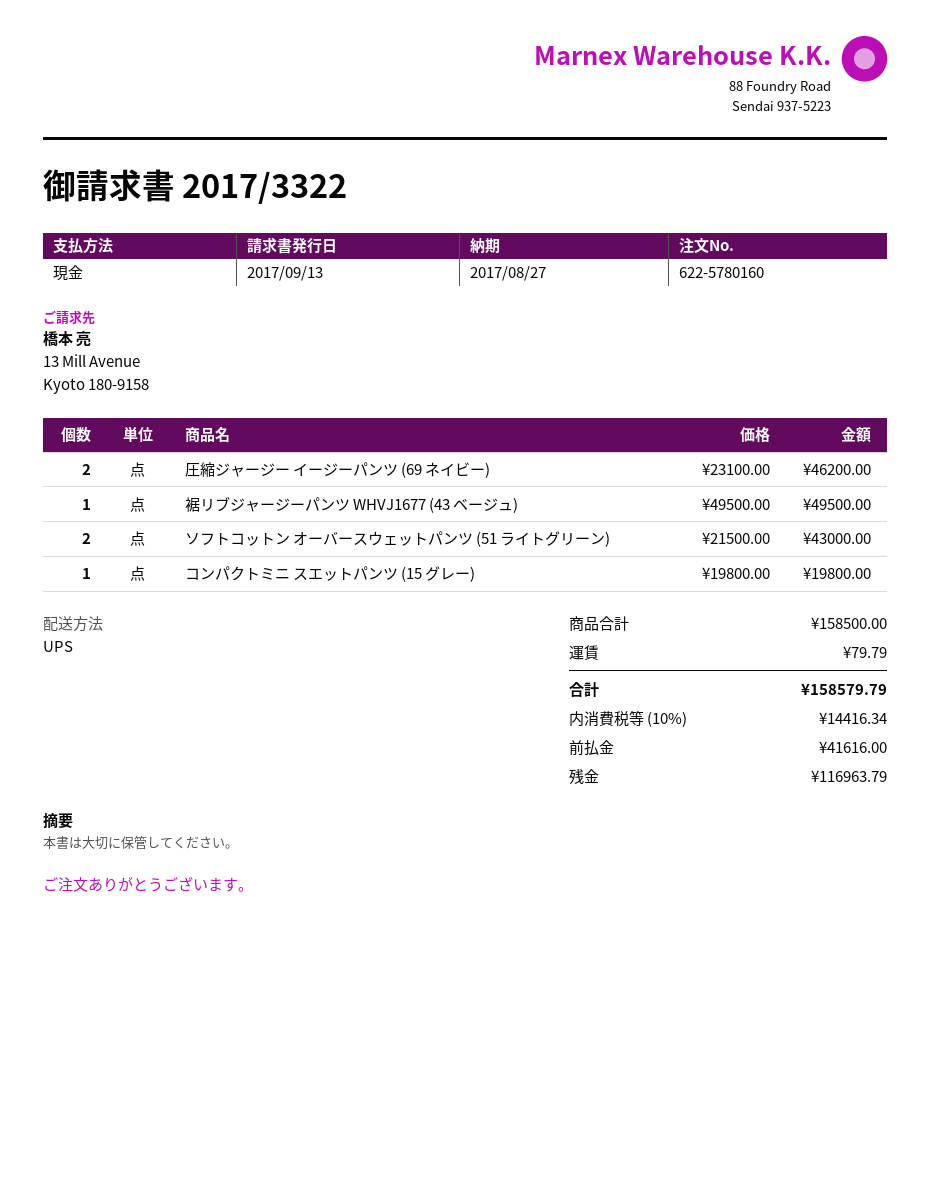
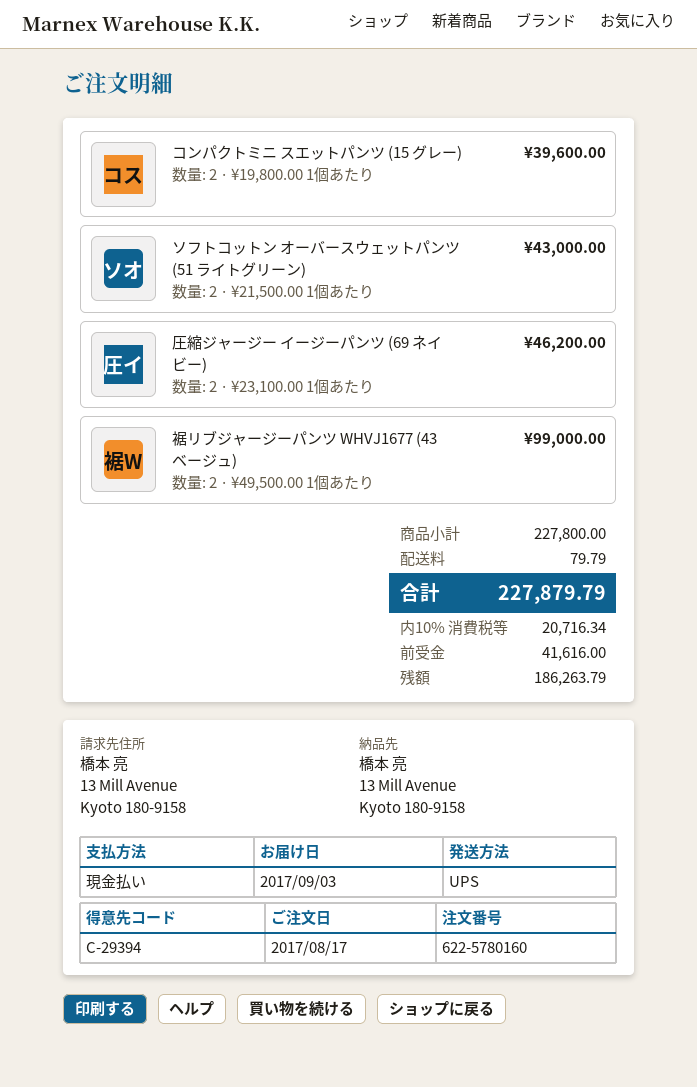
delivery date: 2017-08-27 -> 2017-09-03
裾リブジャージーパンツ WHVJ1677 (43 ベージュ): 1 x 49500.00 = 49500.00 -> 2 x 49500.00 = 99000.00
コンパクトミニ スエットパンツ (15 グレー): 1 x 19800.00 = 19800.00 -> 2 x 19800.00 = 39600.00
subtotal: 158500.00 -> 227800.00
tax: 10% = 14416.34 -> 10% = 20716.34
total: 158579.79 -> 227879.79
balance: 116963.79 -> 186263.79

